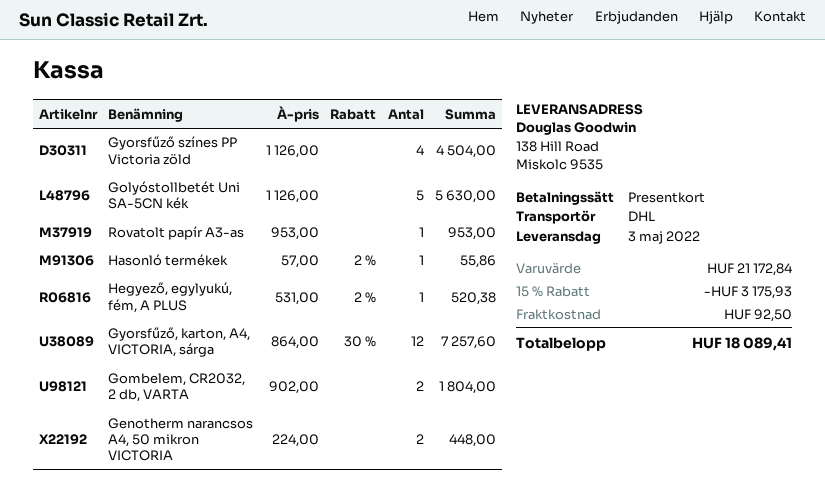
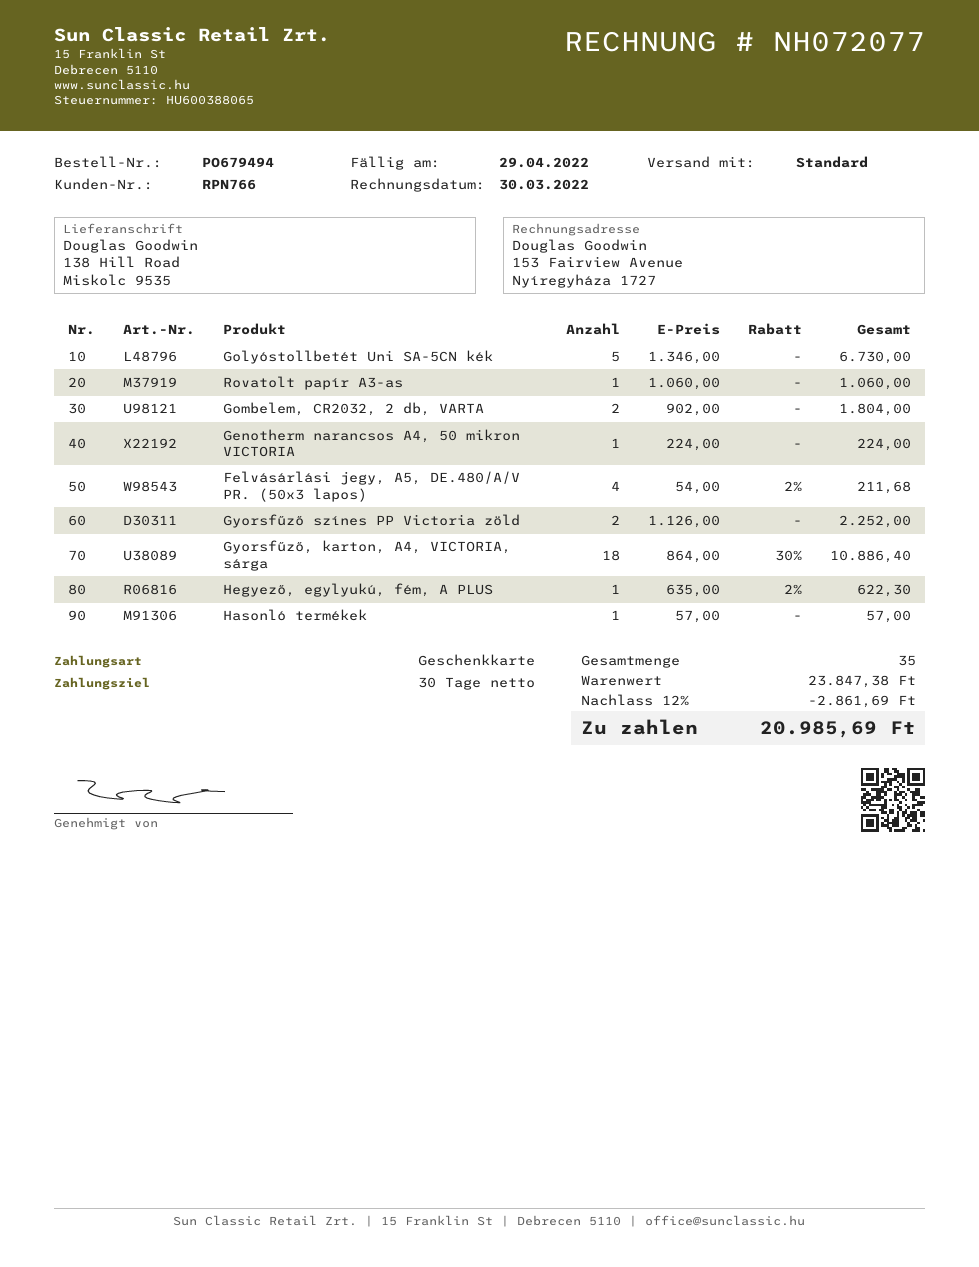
shipping method: DHL -> standard
Gyorsfűző színes PP Victoria zöld: 4 x 1126.00 = 4504.00 -> 2 x 1126.00 = 2252.00
Golyóstollbetét Uni SA-5CN kék: 5 x 1126.00 = 5630.00 -> 5 x 1346.00 = 6730.00
Rovatolt papír A3-as: 1 x 953.00 = 953.00 -> 1 x 1060.00 = 1060.00
Hasonló termékek: 1 x 57.00 - 2% = 55.86 -> 1 x 57.00 = 57.00
Hegyező, egylyukú, fém, A PLUS: 1 x 531.00 - 2% = 520.38 -> 1 x 635.00 - 2% = 622.30
Gyorsfűző, karton, A4, VICTORIA, sárga: 12 x 864.00 - 30% = 7257.60 -> 18 x 864.00 - 30% = 10886.40
Genotherm narancsos A4, 50 mikron VICTORIA: 2 x 224.00 = 448.00 -> 1 x 224.00 = 224.00
Felvásárlási jegy, A5, DE.480/A/V PR. (50x3 lapos): none -> 4 x 54.00 - 2% = 211.68
subtotal: 21172.84 -> 23847.38
discount: 15% = 3175.93 -> 12% = 2861.69
shipping: 92.50 -> none
total: 18089.41 -> 20985.69

